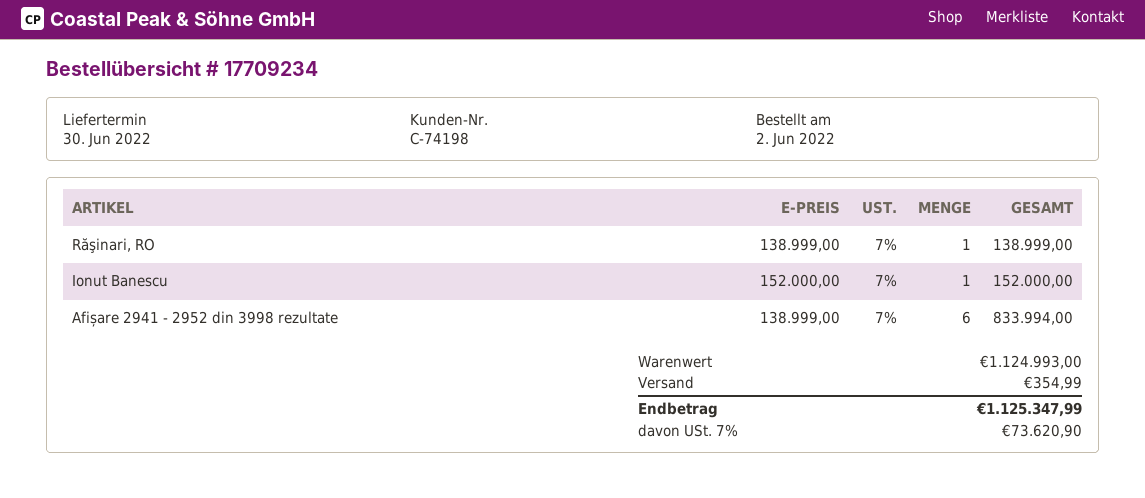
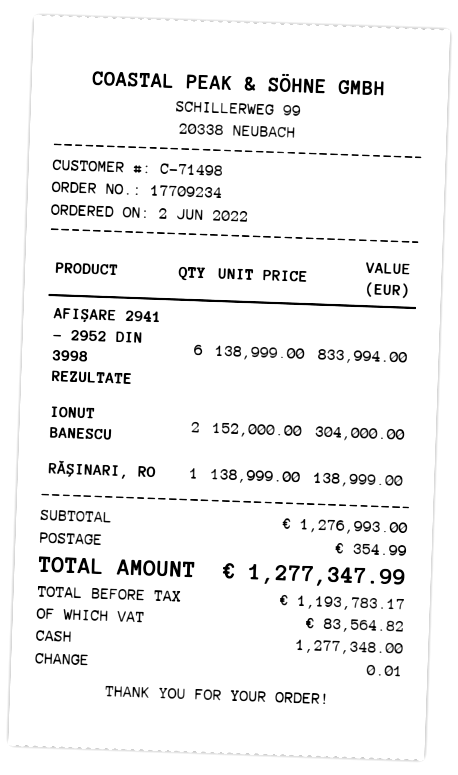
customer number: C-74198 -> C-71498
Ionut Banescu: 1 x 152000.00 = 152000.00 -> 2 x 152000.00 = 304000.00
subtotal: 1124993.00 -> 1276993.00
tax: 73620.90 -> 83564.82
total: 1125347.99 -> 1277347.99

